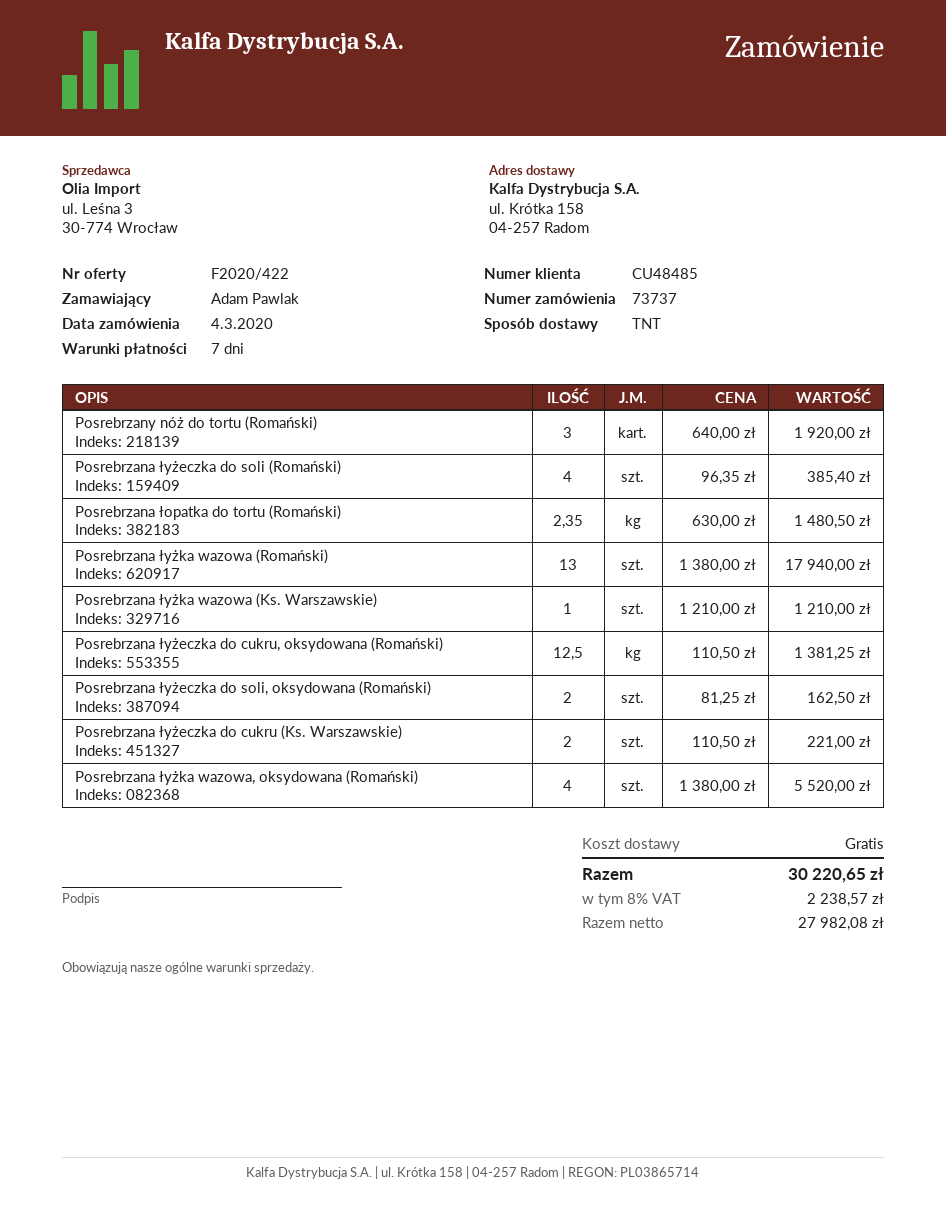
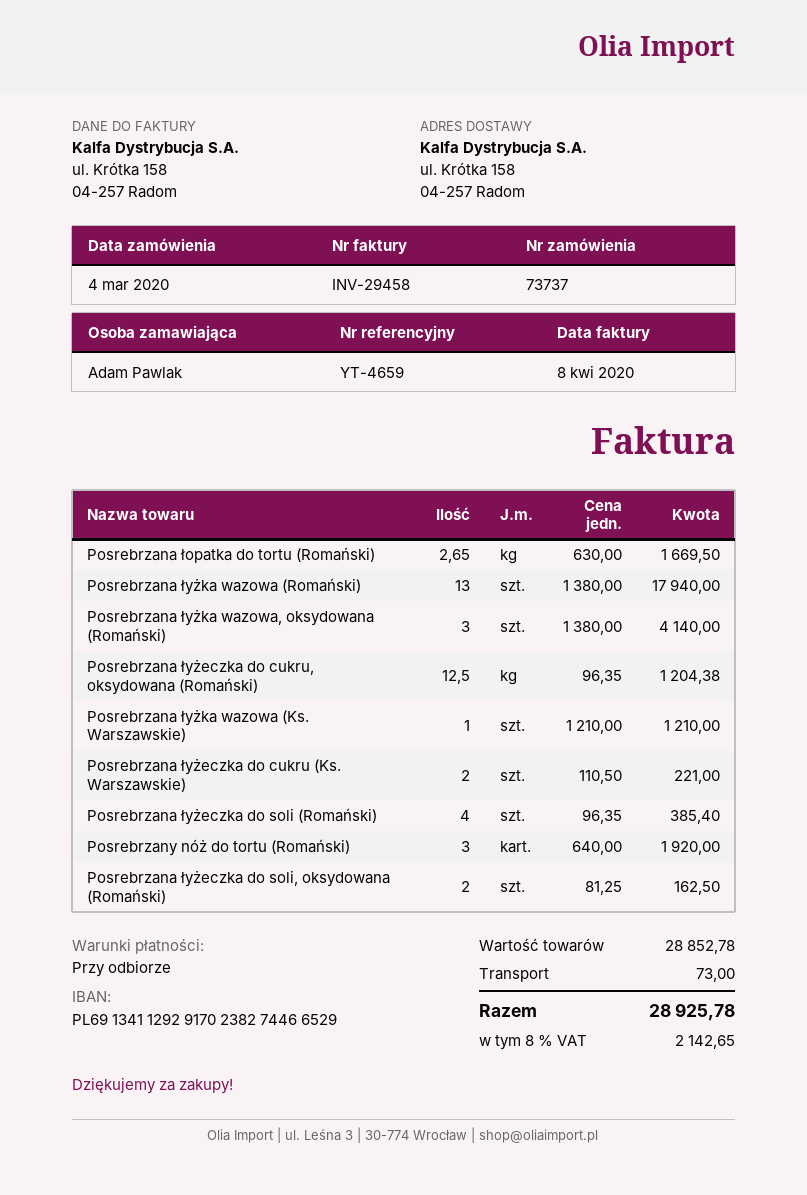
payment terms: 7 days -> on receipt
Posrebrzana łopatka do tortu (Romański): 2.35 x 630.00 = 1480.50 -> 2.65 x 630.00 = 1669.50
Posrebrzana łyżeczka do cukru, oksydowana (Romański): 12.5 x 110.50 = 1381.25 -> 12.5 x 96.35 = 1204.38
Posrebrzana łyżka wazowa, oksydowana (Romański): 4 x 1380.00 = 5520.00 -> 3 x 1380.00 = 4140.00
shipping: 0.00 -> 73.00
tax: 8% = 2238.57 -> 8% = 2142.65
total: 30220.65 -> 28925.78

